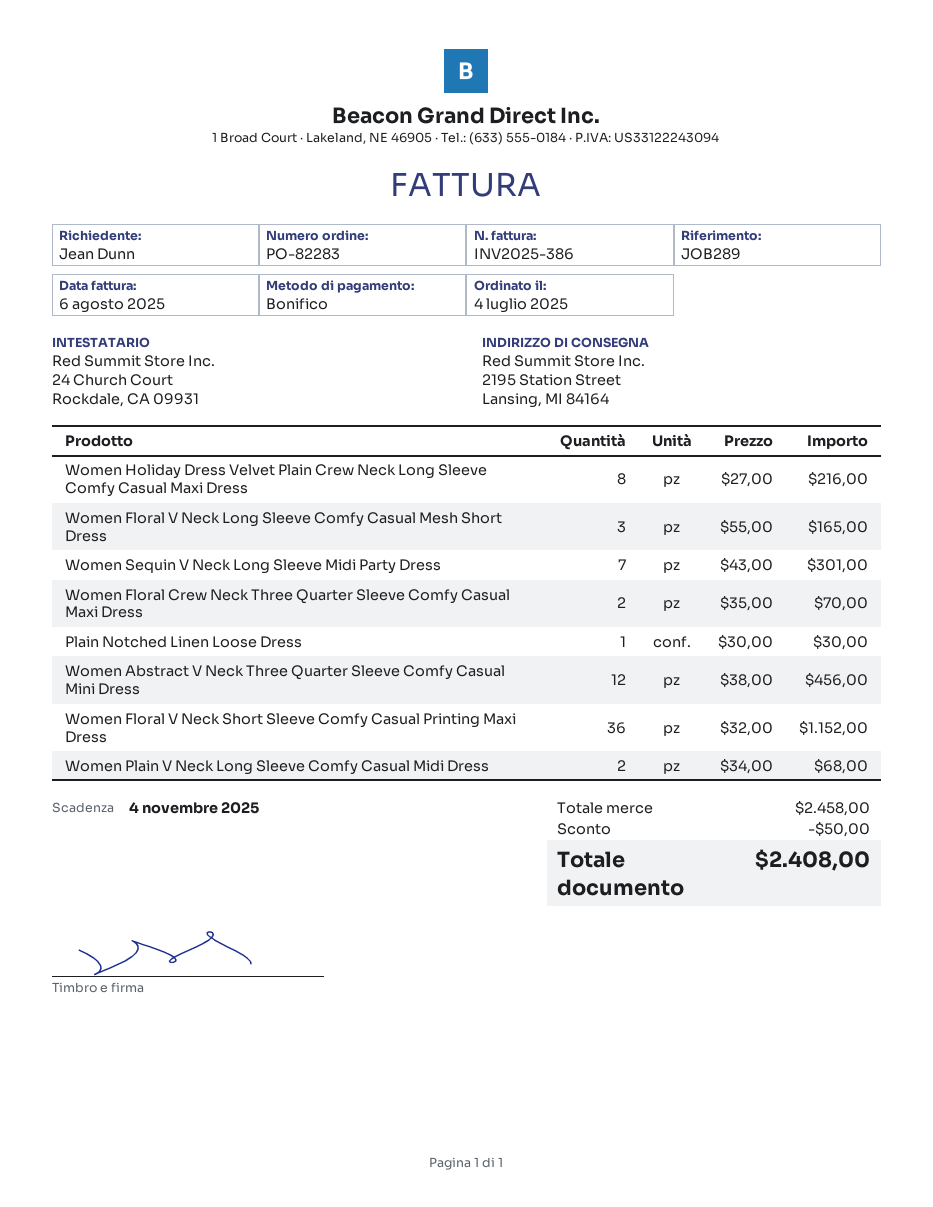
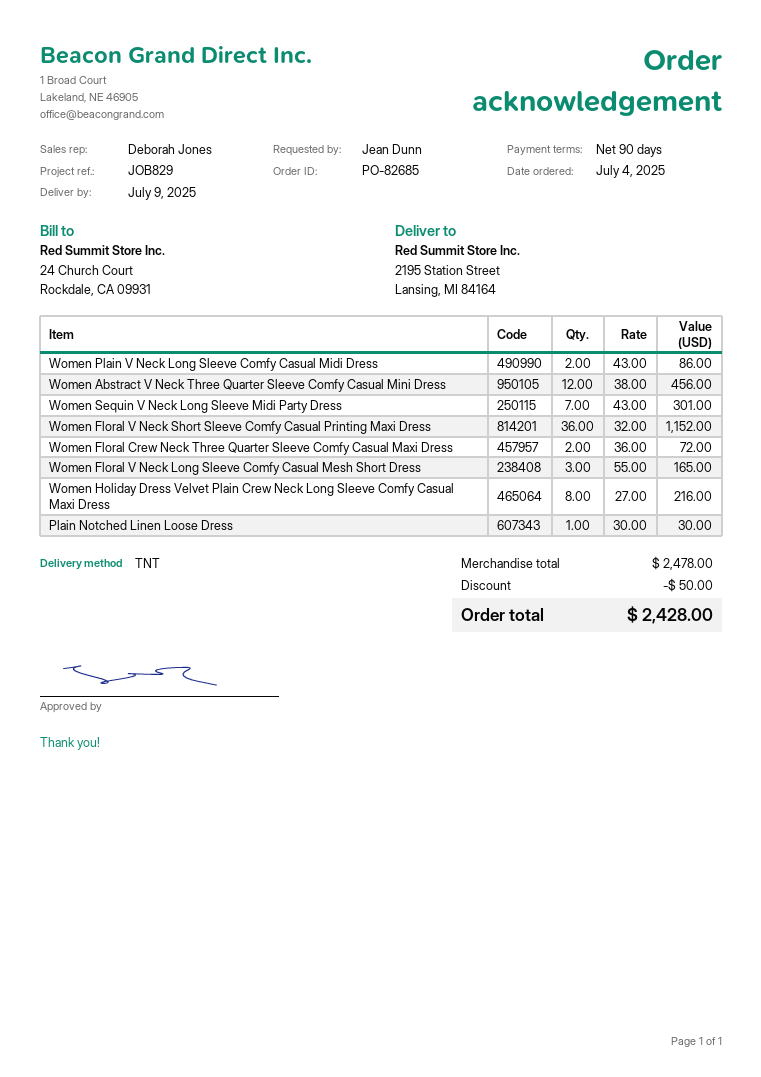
order number: PO-82283 -> PO-82685
reference: JOB289 -> JOB829
Women Floral Crew Neck Three Quarter Sleeve Comfy Casual Maxi Dress: 2 x 35.00 = 70.00 -> 2 x 36.00 = 72.00
Women Plain V Neck Long Sleeve Comfy Casual Midi Dress: 2 x 34.00 = 68.00 -> 2 x 43.00 = 86.00
subtotal: 2458.00 -> 2478.00
total: 2408.00 -> 2428.00

